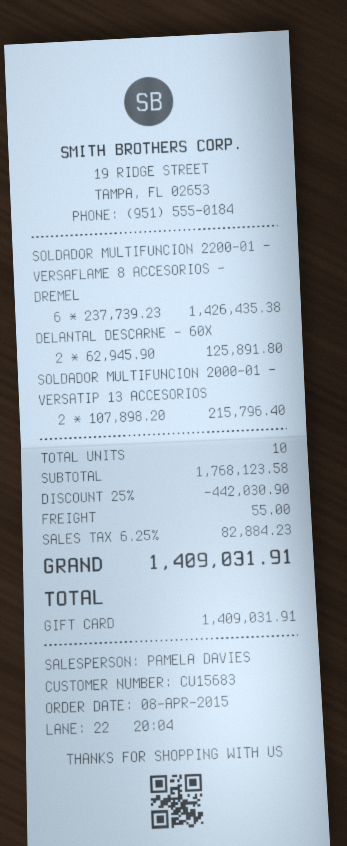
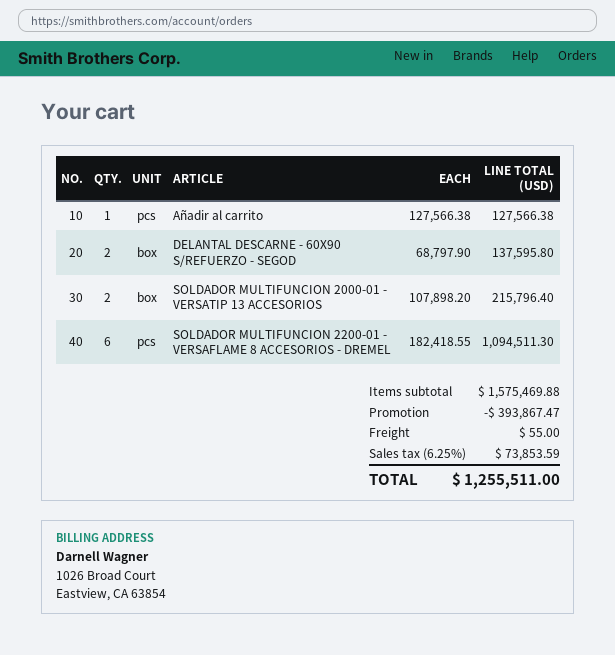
SOLDADOR MULTIFUNCION 2200-01 - VERSAFLAME 8 ACCESORIOS - DREMEL: 6 x 237739.23 = 1426435.38 -> 6 x 182418.55 = 1094511.30
DELANTAL DESCARNE - 60X: 2 x 62945.90 = 125891.80 -> 2 x 68797.90 = 137595.80
Añadir al carrito: none -> 1 x 127566.38 = 127566.38
subtotal: 1768123.58 -> 1575469.88
discount: 442030.90 -> 393867.47
tax: 6.25% = 82884.23 -> 6.25% = 73853.59
total: 1409031.91 -> 1255511.00

